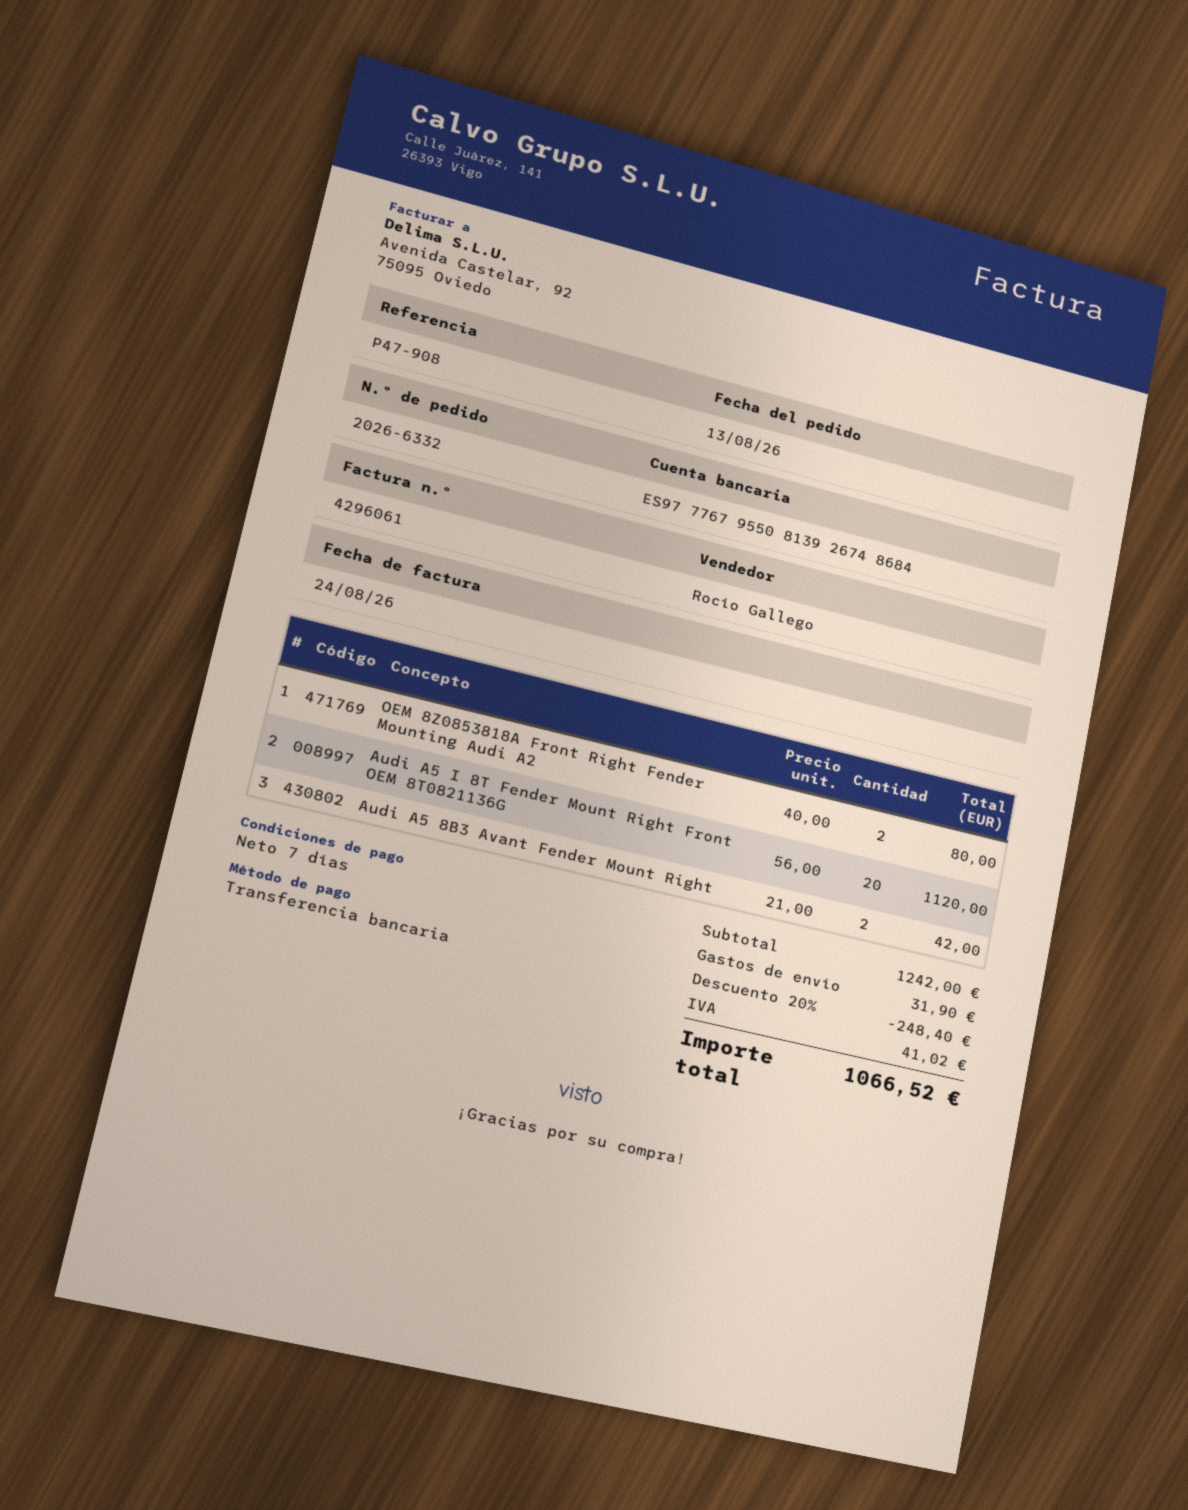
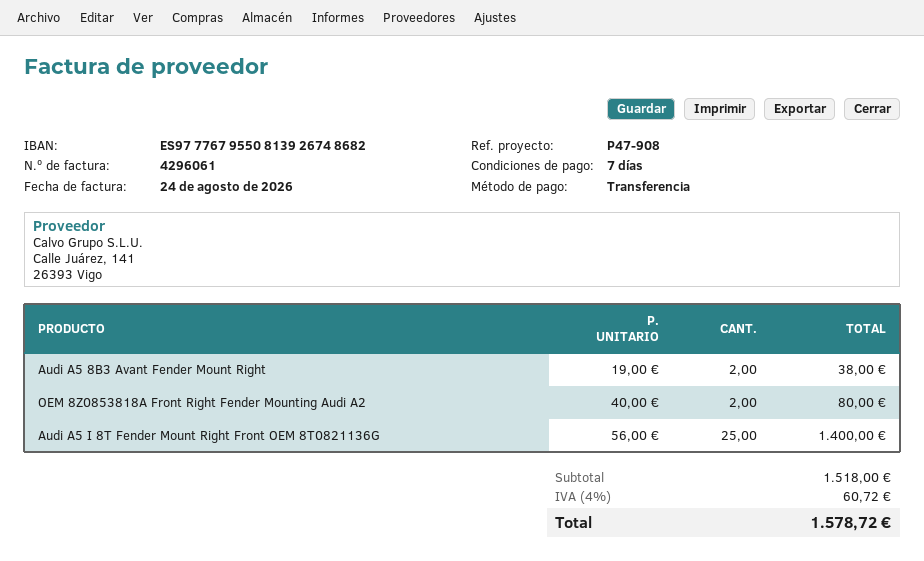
bank account: ES9777679550813926748684 -> ES9777679550813926748682
Audi A5 I 8T Fender Mount Right Front OEM 8T0821136G: 20 x 56.00 = 1120.00 -> 25 x 56.00 = 1400.00
Audi A5 8B3 Avant Fender Mount Right: 2 x 21.00 = 42.00 -> 2 x 19.00 = 38.00
subtotal: 1242.00 -> 1518.00
discount: 20% = 248.40 -> none
shipping: 31.90 -> none
tax: 41.02 -> 60.72
total: 1066.52 -> 1578.72

